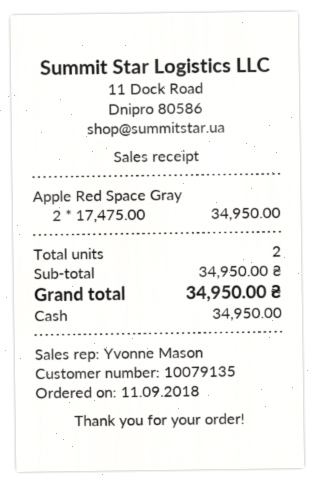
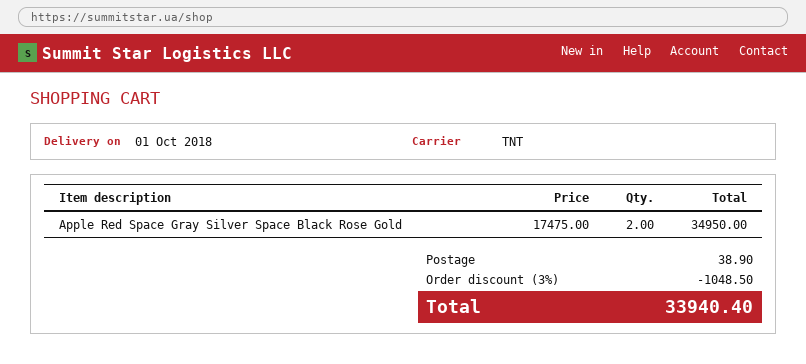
discount: none -> 3% = 1048.50
shipping: none -> 38.90
total: 34950.00 -> 33940.40

